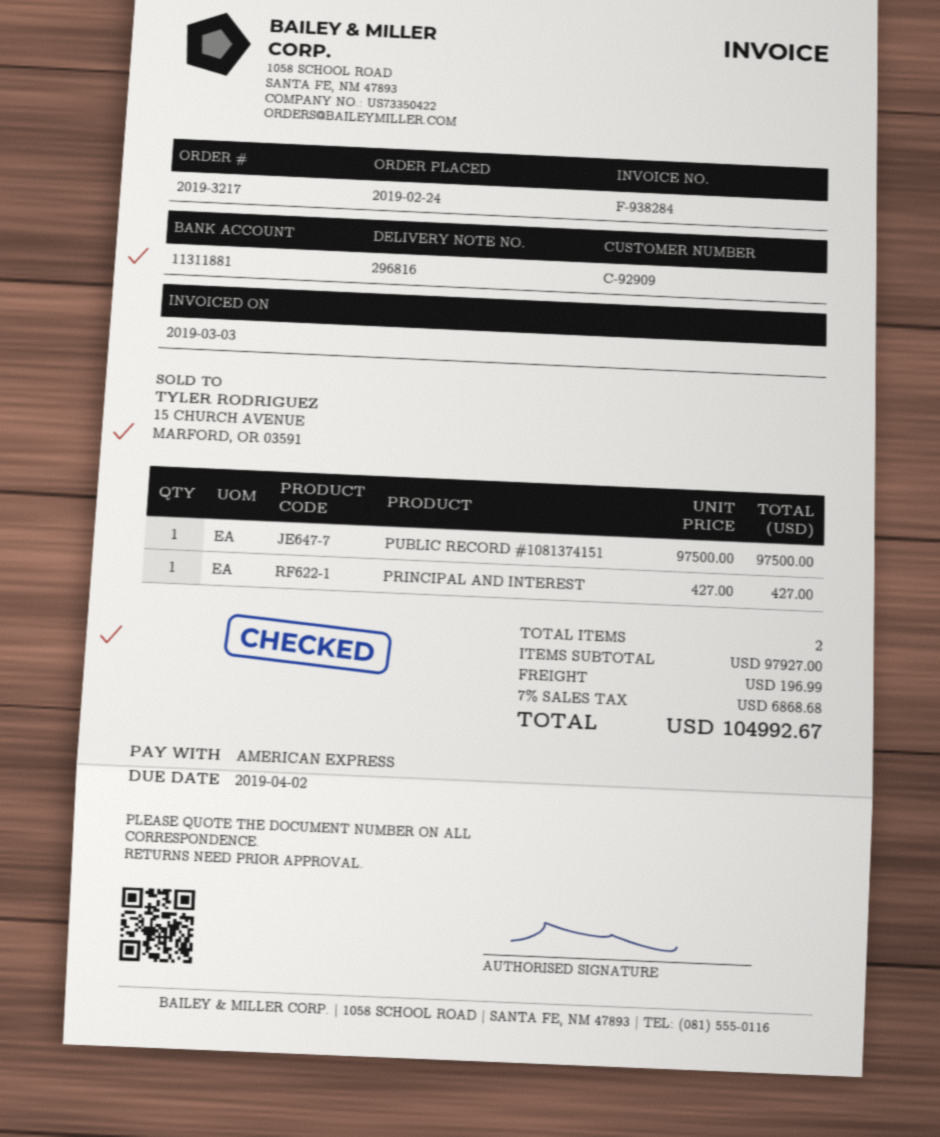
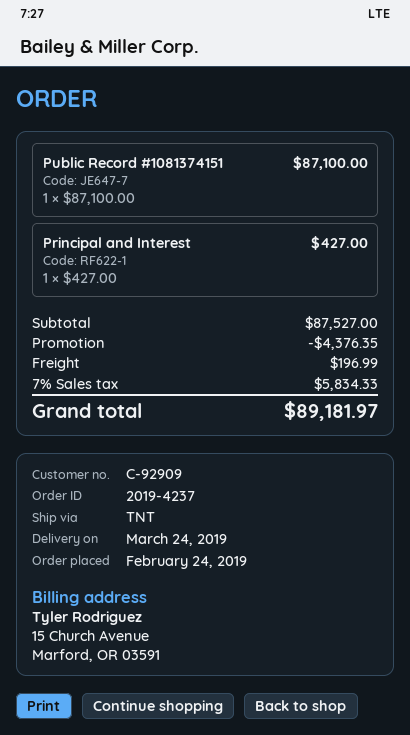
order number: 2019-3217 -> 2019-4237
PUBLIC RECORD #1081374151: 1 x 97500.00 = 97500.00 -> 1 x 87100.00 = 87100.00
subtotal: 97927.00 -> 87527.00
discount: none -> 4376.35
tax: 7% = 6868.68 -> 7% = 5834.33
total: 104992.67 -> 89181.97

